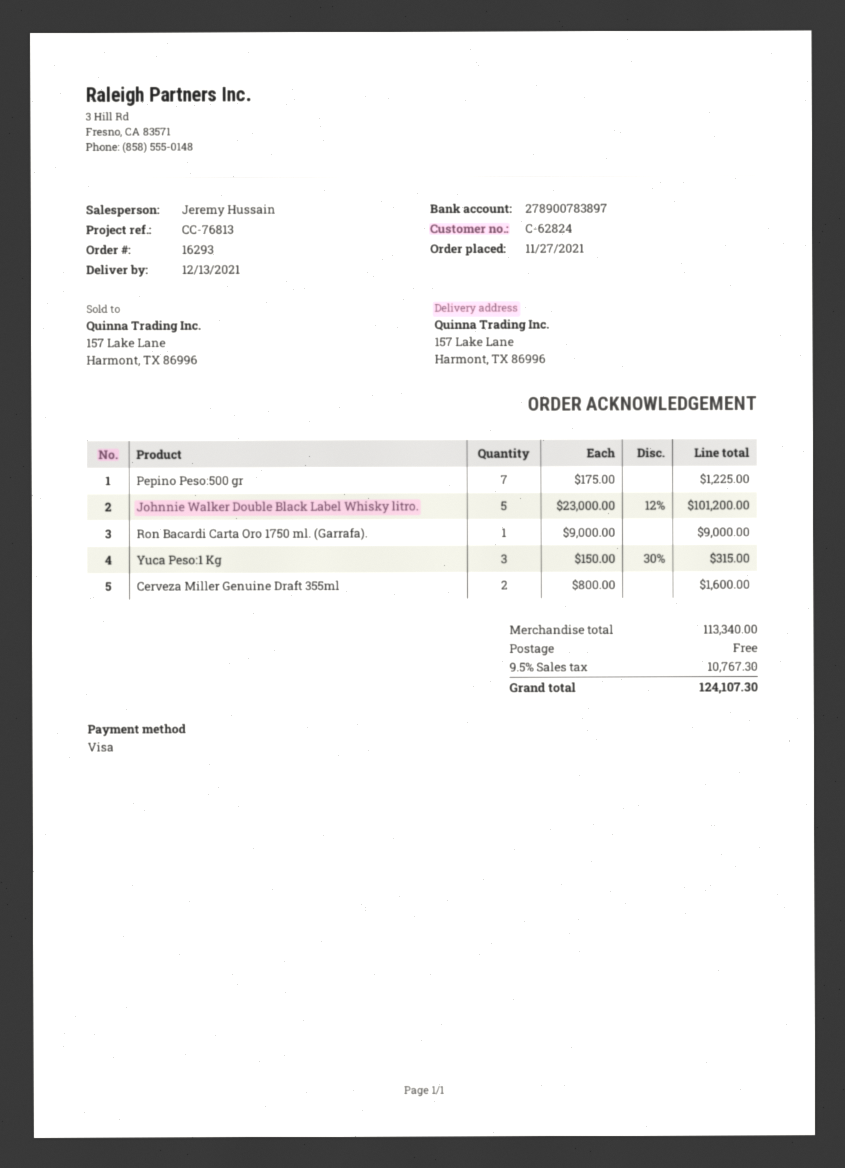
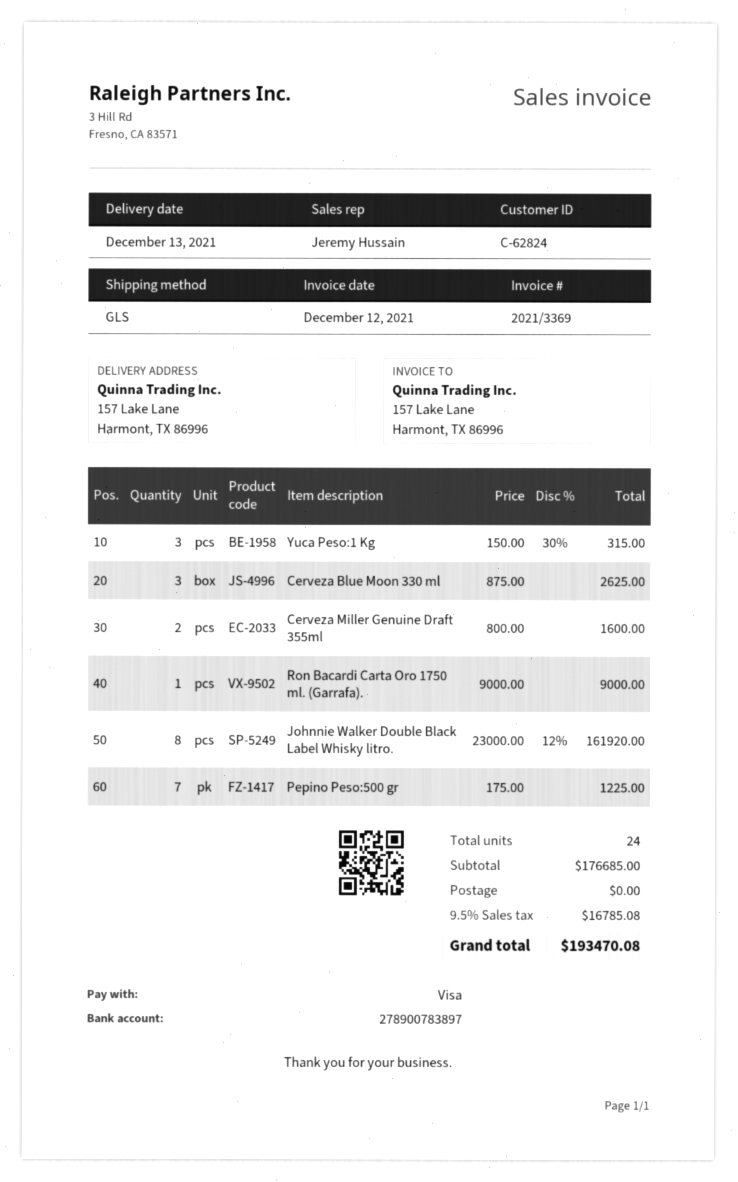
Johnnie Walker Double Black Label Whisky litro.: 5 x 23000.00 - 12% = 101200.00 -> 8 x 23000.00 - 12% = 161920.00
Cerveza Blue Moon 330 ml: none -> 3 x 875.00 = 2625.00
subtotal: 113340.00 -> 176685.00
tax: 9.5% = 10767.30 -> 9.5% = 16785.08
total: 124107.30 -> 193470.08

